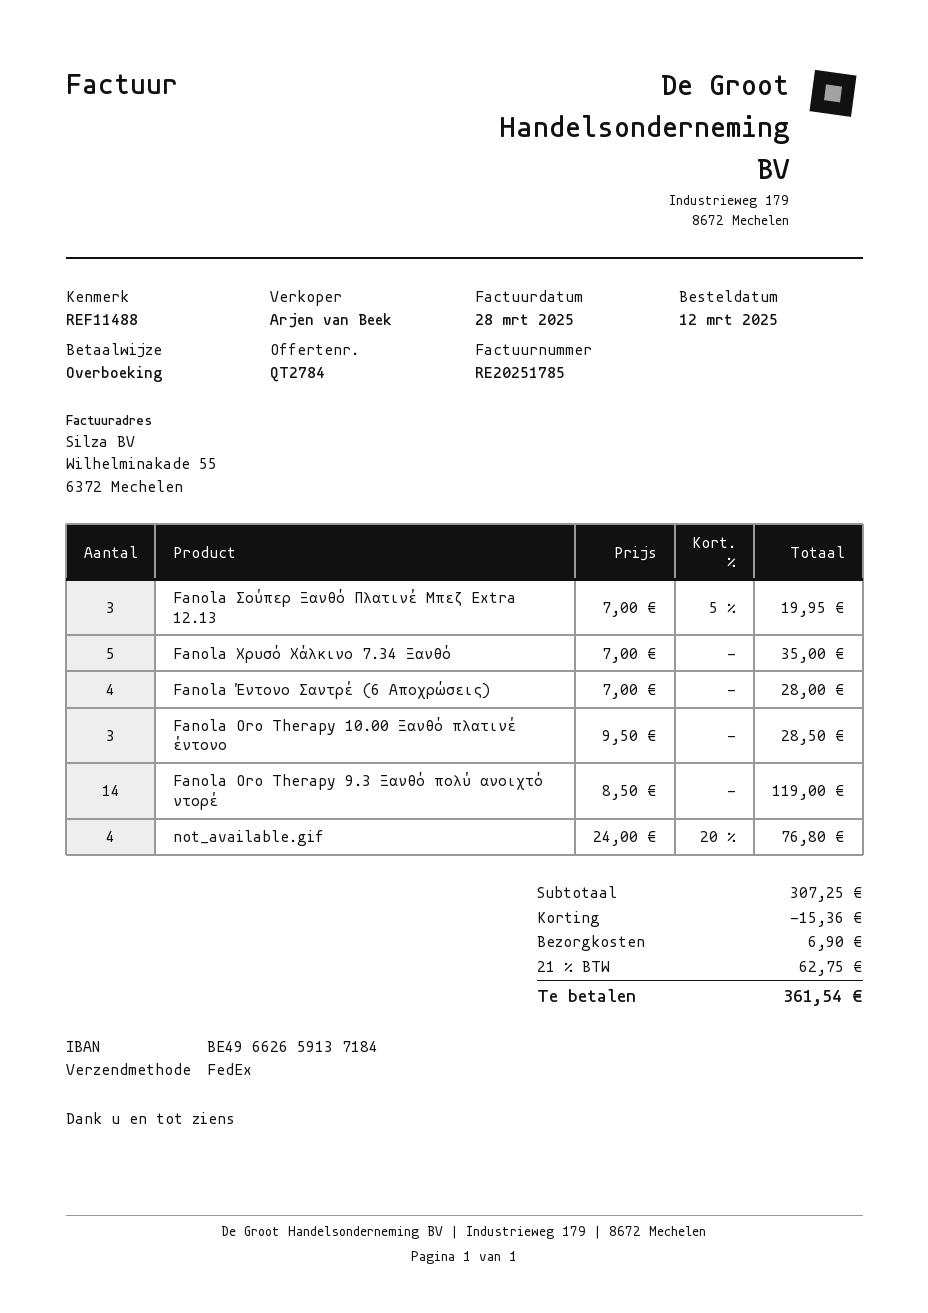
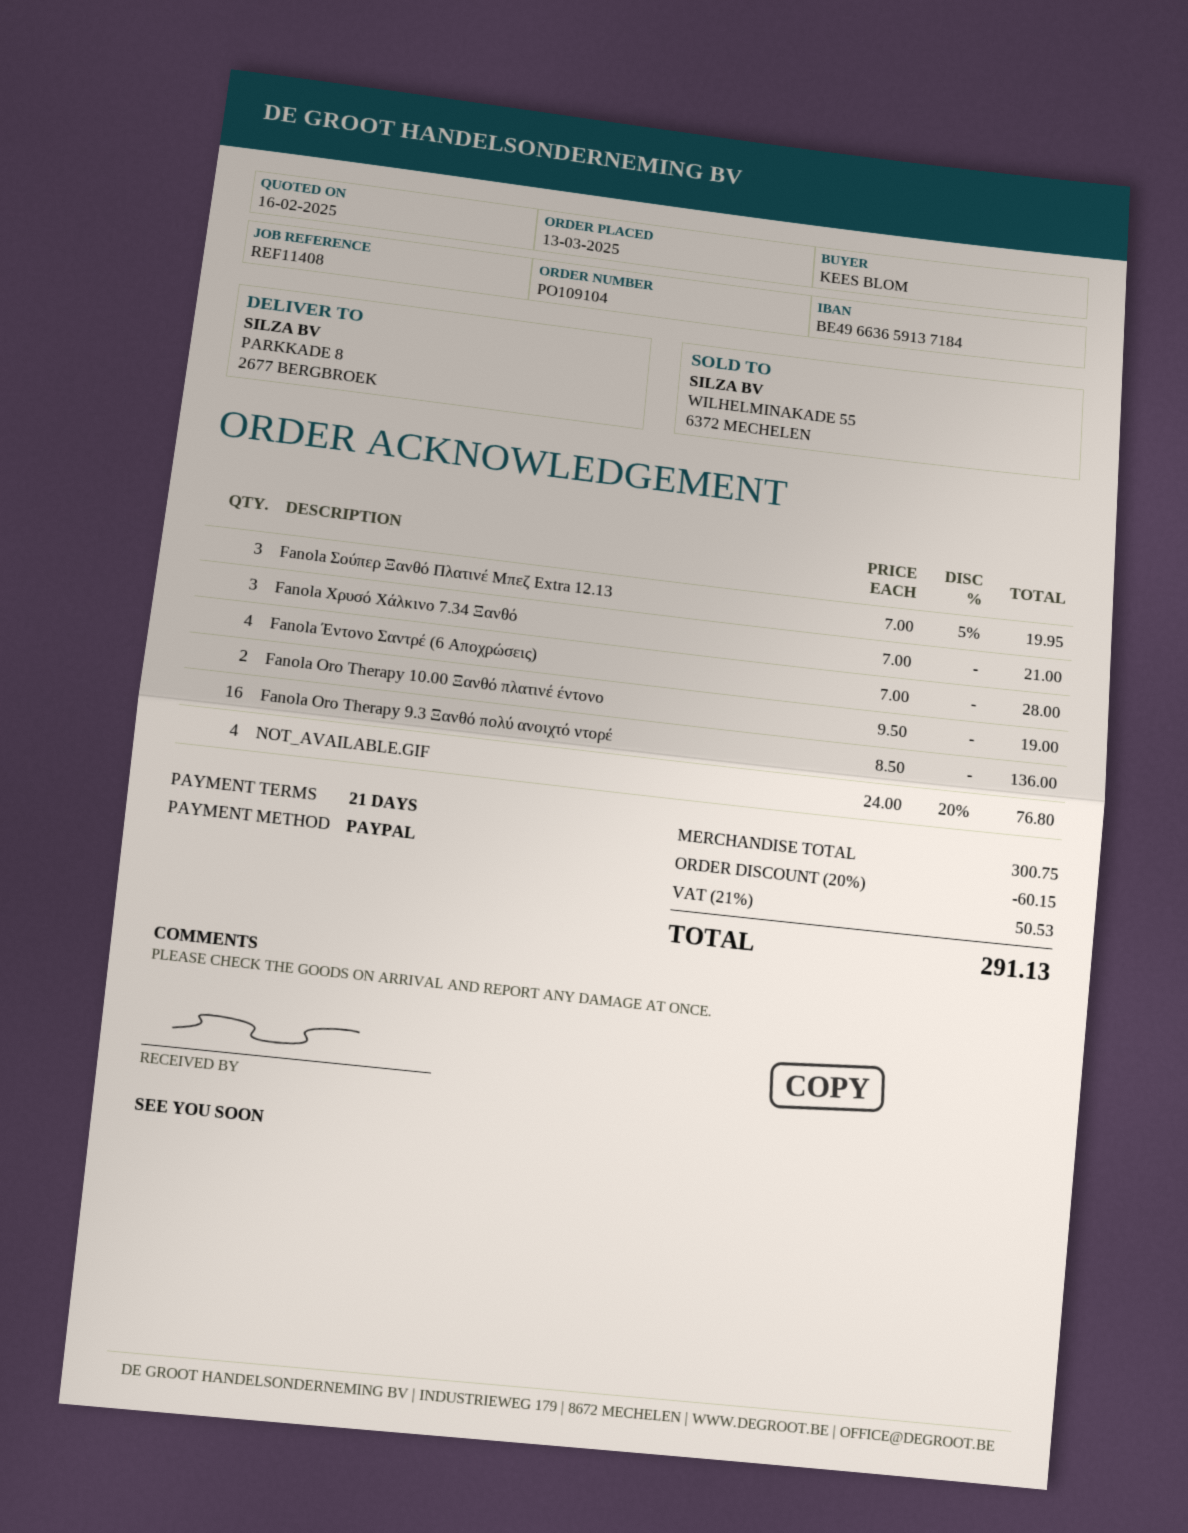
order date: 2025-03-12 -> 2025-03-13
reference: REF11488 -> REF11408
payment method: bank transfer -> PayPal
bank account: BE49662659137184 -> BE49663659137184
Fanola Χρυσό Χάλκινο 7.34 Ξανθό: 5 x 7.00 = 35.00 -> 3 x 7.00 = 21.00
Fanola Oro Therapy 10.00 Ξανθό πλατινέ έντονο: 3 x 9.50 = 28.50 -> 2 x 9.50 = 19.00
Fanola Oro Therapy 9.3 Ξανθό πολύ ανοιχτό ντορέ: 14 x 8.50 = 119.00 -> 16 x 8.50 = 136.00
subtotal: 307.25 -> 300.75
discount: 15.36 -> 60.15
shipping: 6.90 -> none
tax: 21% = 62.75 -> 21% = 50.53
total: 361.54 -> 291.13

